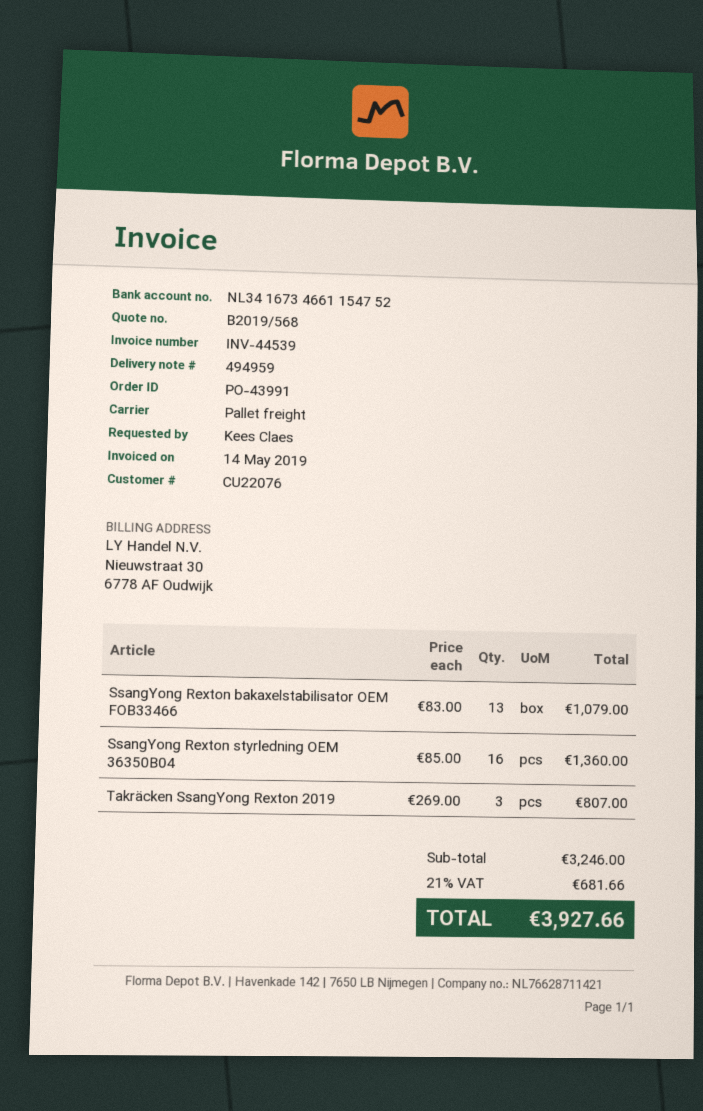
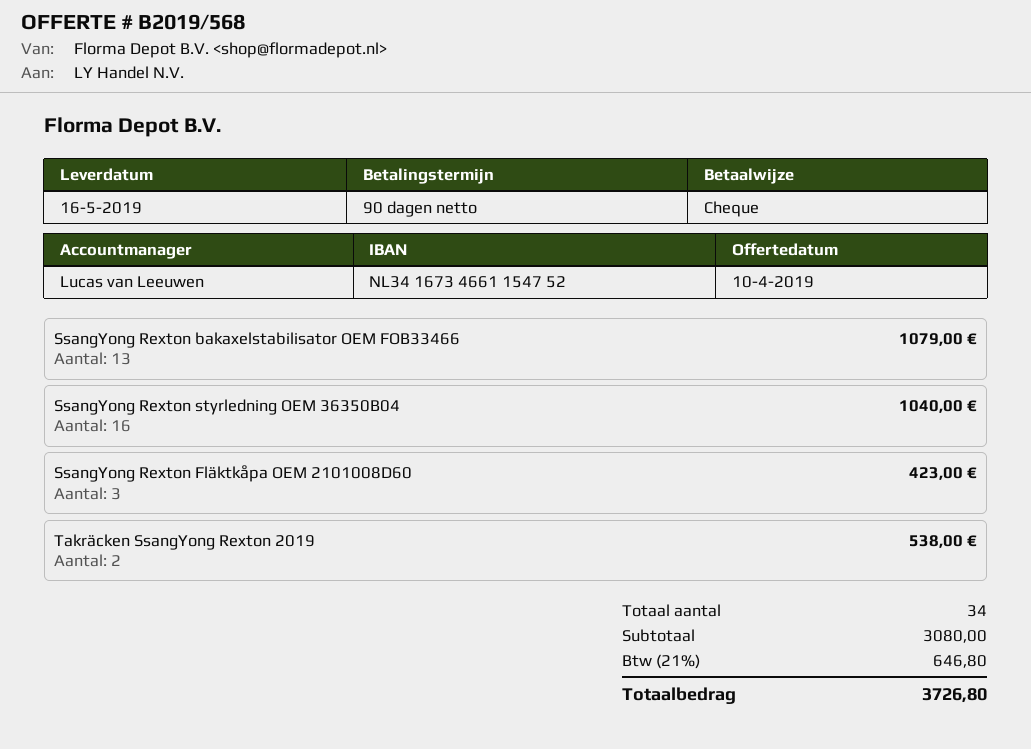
SsangYong Rexton styrledning OEM 36350B04: 16 for 1360.00 -> 16 for 1040.00
Takräcken SsangYong Rexton 2019: 3 for 807.00 -> 2 for 538.00
SsangYong Rexton Fläktkåpa OEM 2101008D60: none -> 3 for 423.00
subtotal: 3246.00 -> 3080.00
tax: 21% = 681.66 -> 21% = 646.80
total: 3927.66 -> 3726.80

